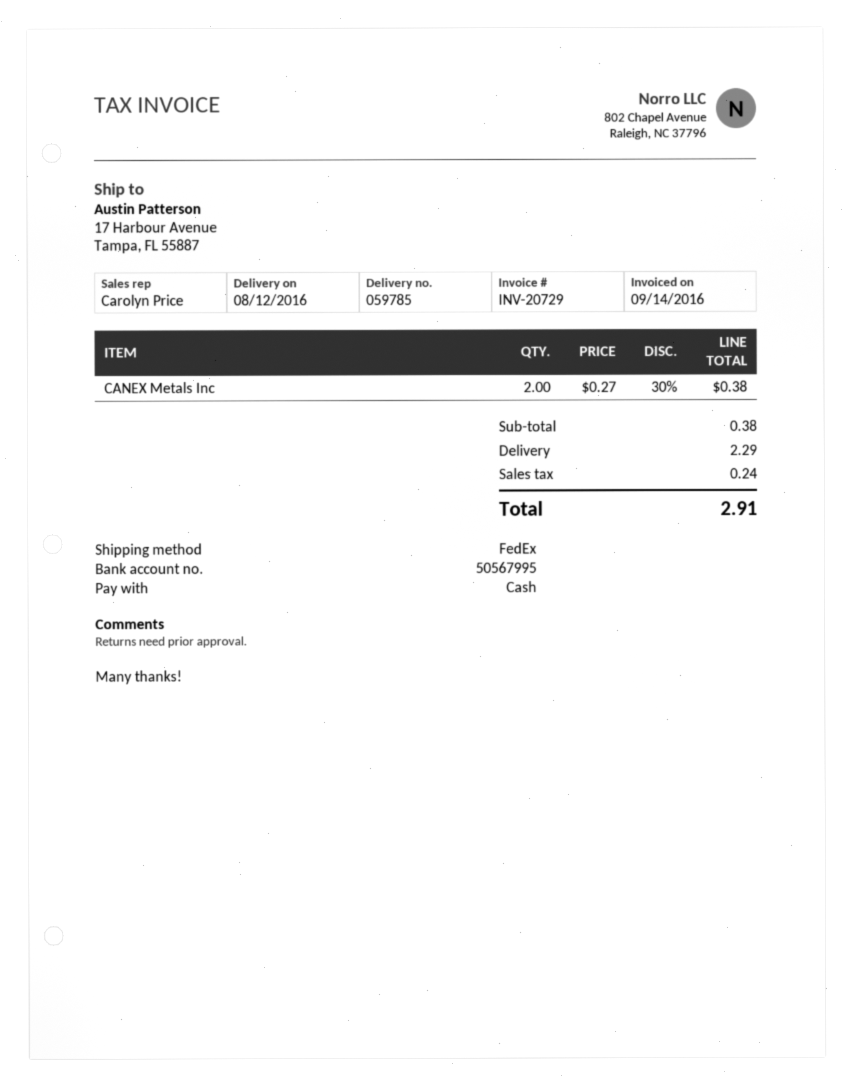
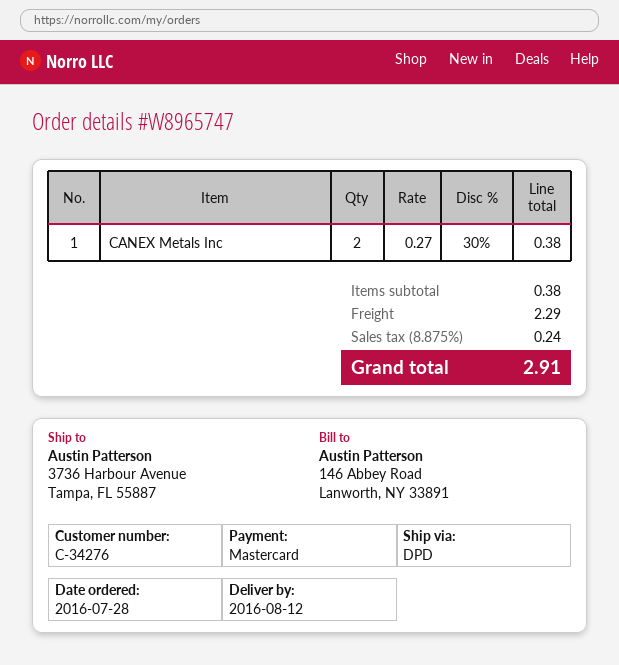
payment method: cash -> Mastercard
shipping method: FedEx -> DPD
ship to: 17 Harbour Avenue, Tampa, FL 55887 -> 3736 Harbour Avenue, Tampa, FL 55887

